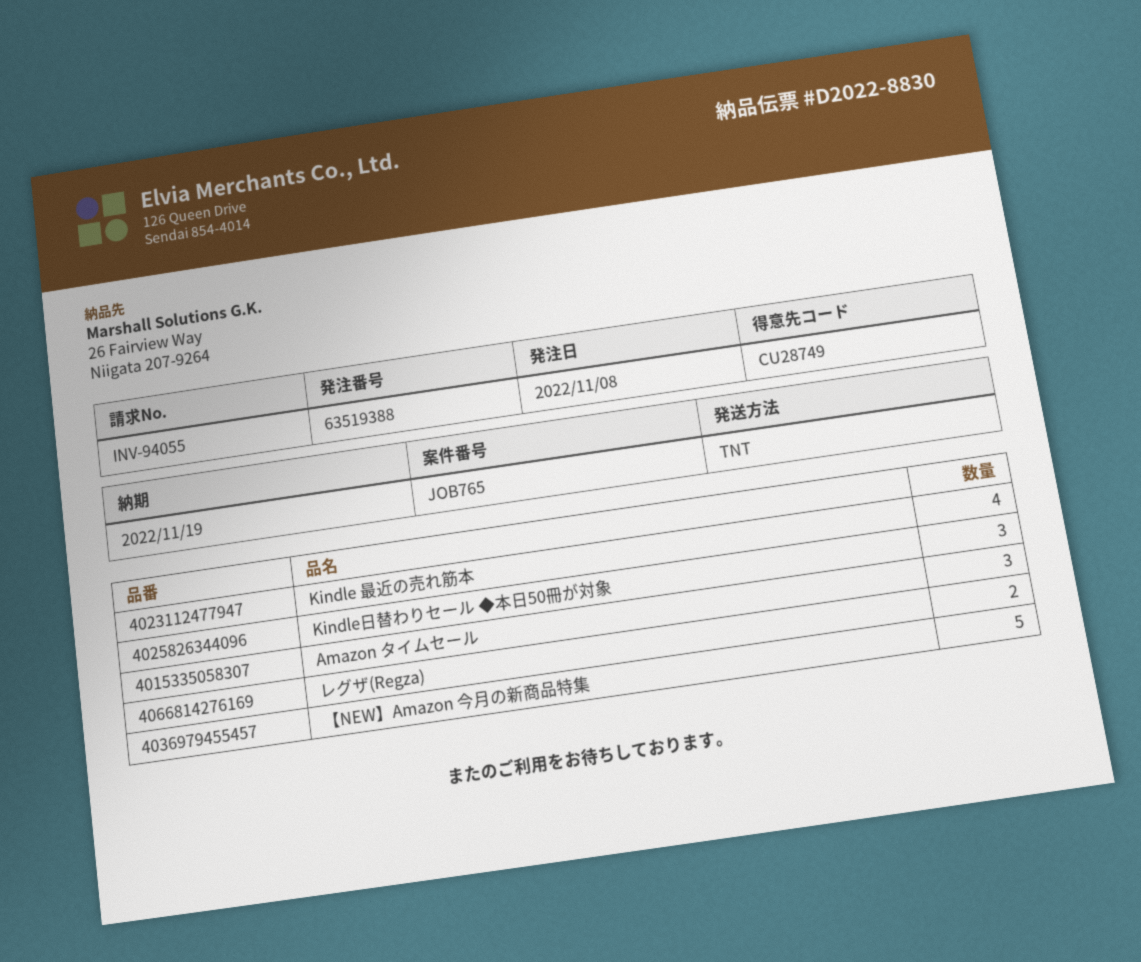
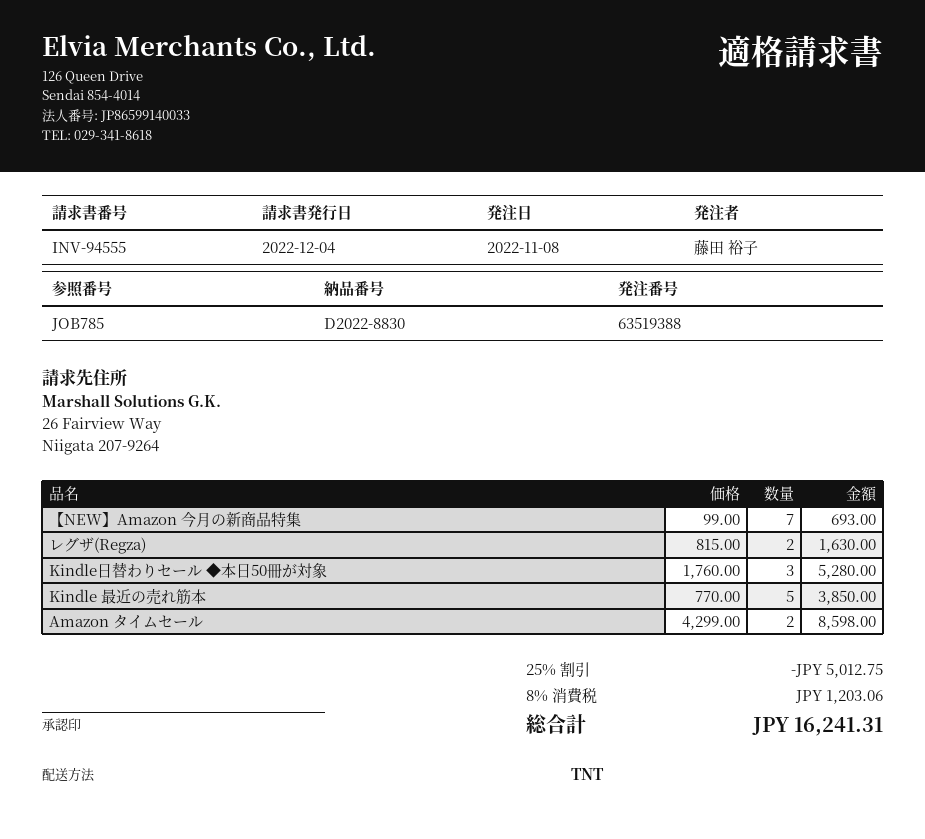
invoice number: INV-94055 -> INV-94555
reference: JOB765 -> JOB785
Kindle 最近の売れ筋本: 4 -> 5
Amazon タイムセール: 3 -> 2
【NEW】Amazon 今月の新商品特集: 5 -> 7

